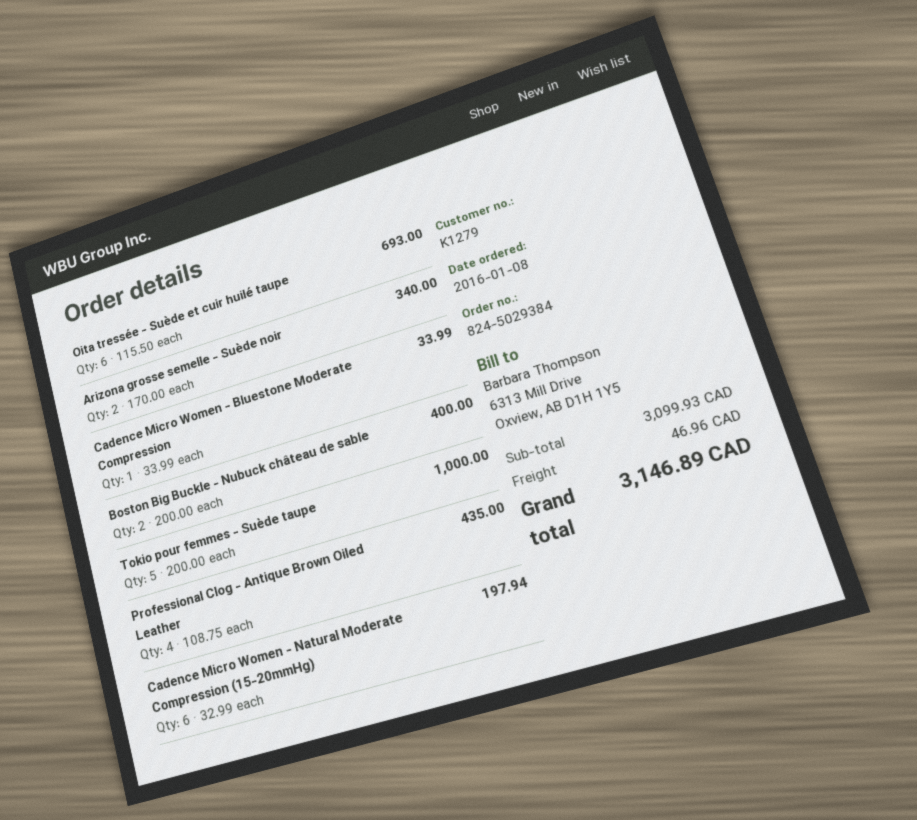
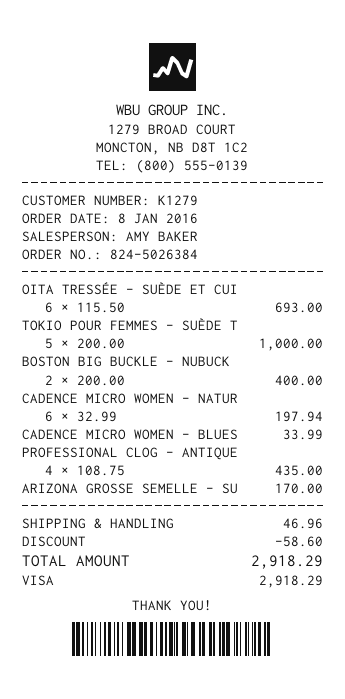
order number: 824-5029384 -> 824-5026384
Arizona grosse semelle - Suède noir: 2 x 170.00 = 340.00 -> 1 x 170.00 = 170.00
discount: none -> 58.60
total: 3146.89 -> 2918.29

